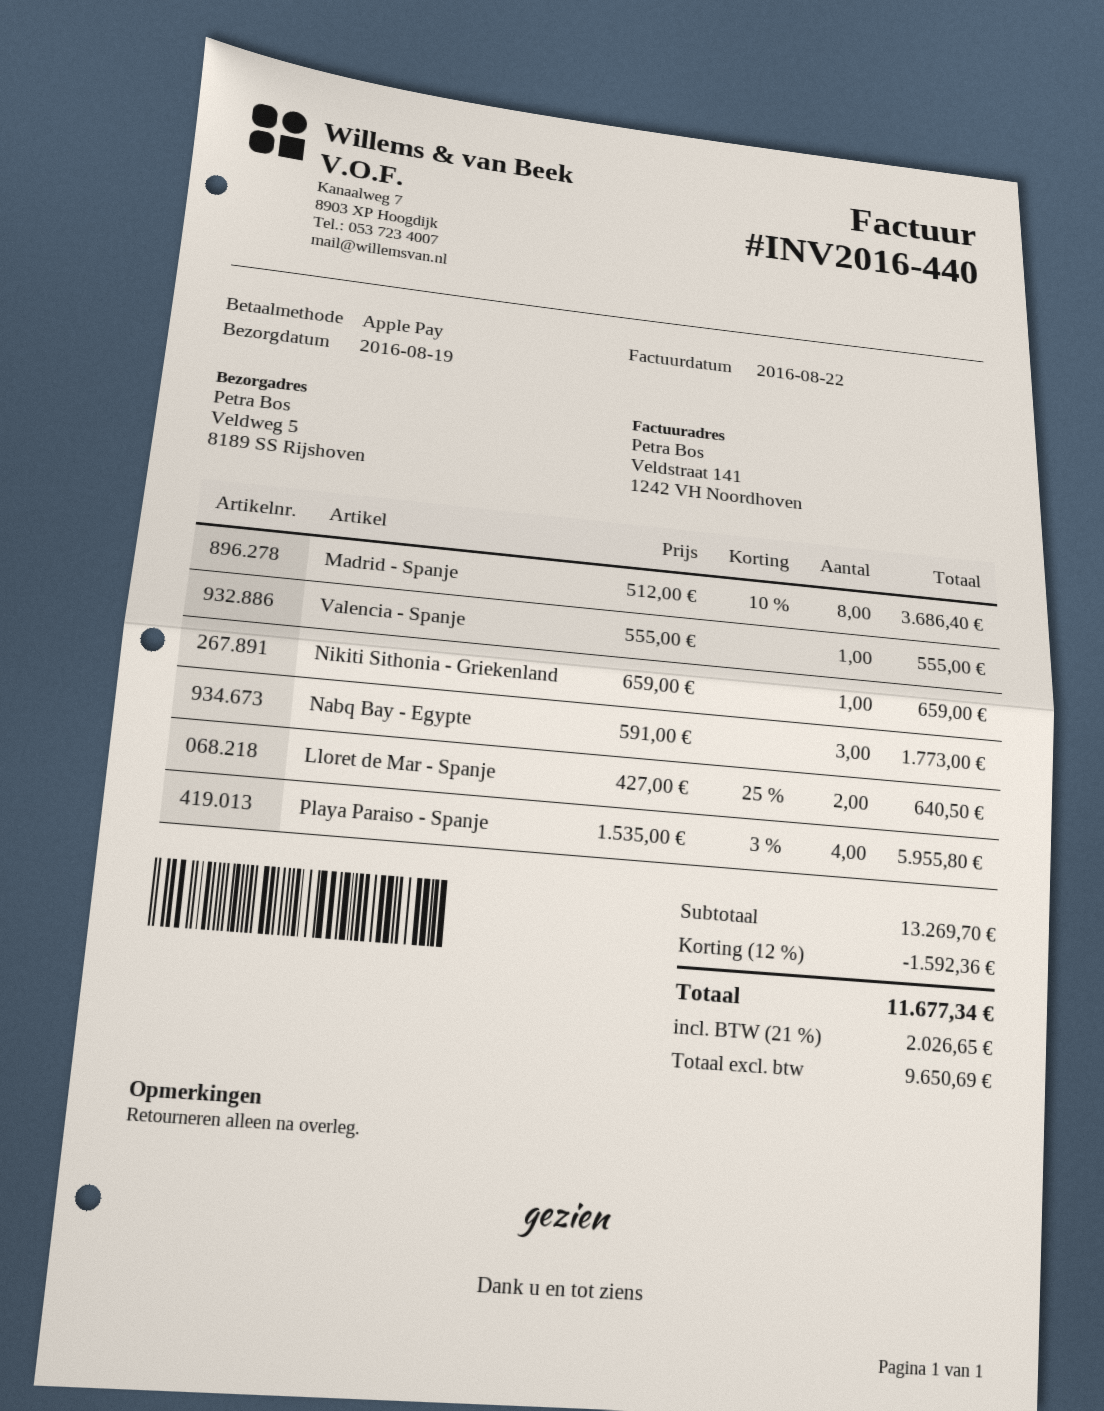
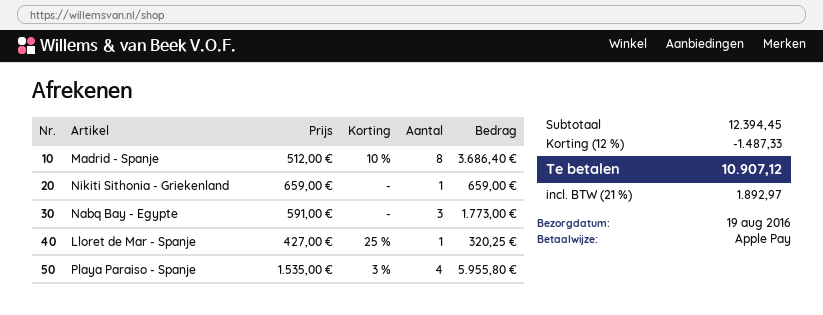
Valencia - Spanje: 1 x 555.00 = 555.00 -> none
Lloret de Mar - Spanje: 2 x 427.00 - 25% = 640.50 -> 1 x 427.00 - 25% = 320.25
subtotal: 13269.70 -> 12394.45
discount: 12% = 1592.36 -> 12% = 1487.33
tax: 21% = 2026.65 -> 21% = 1892.97
total: 11677.34 -> 10907.12

